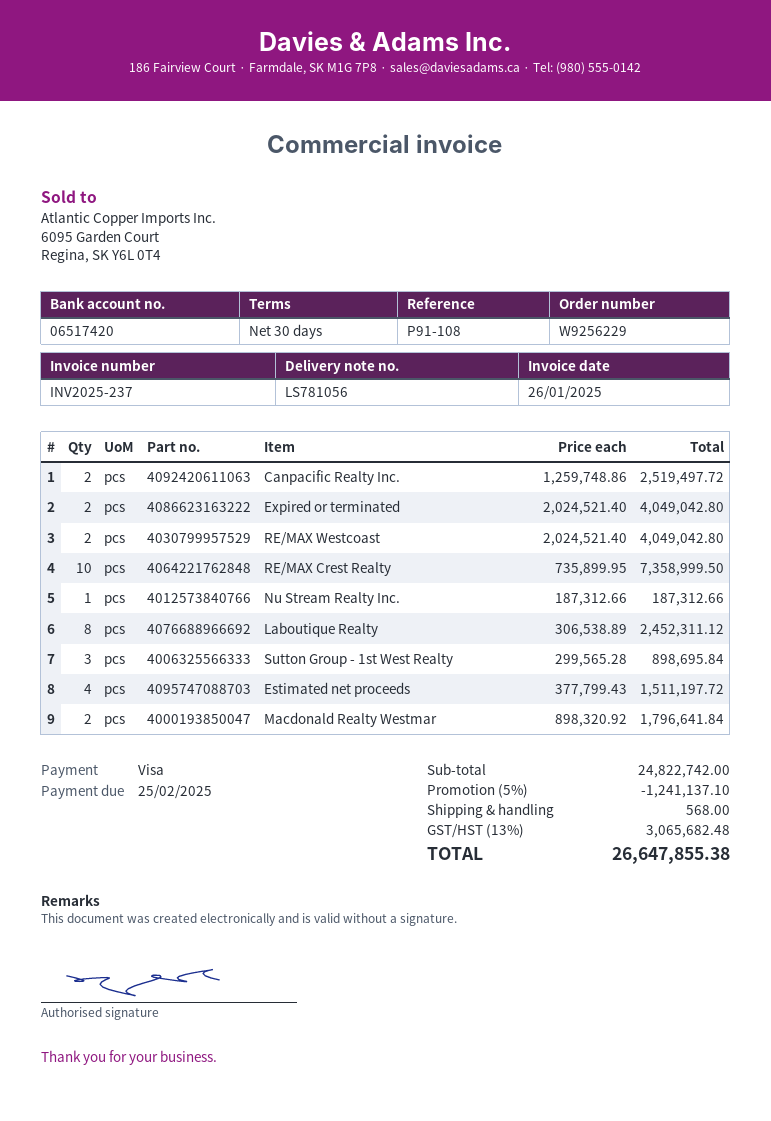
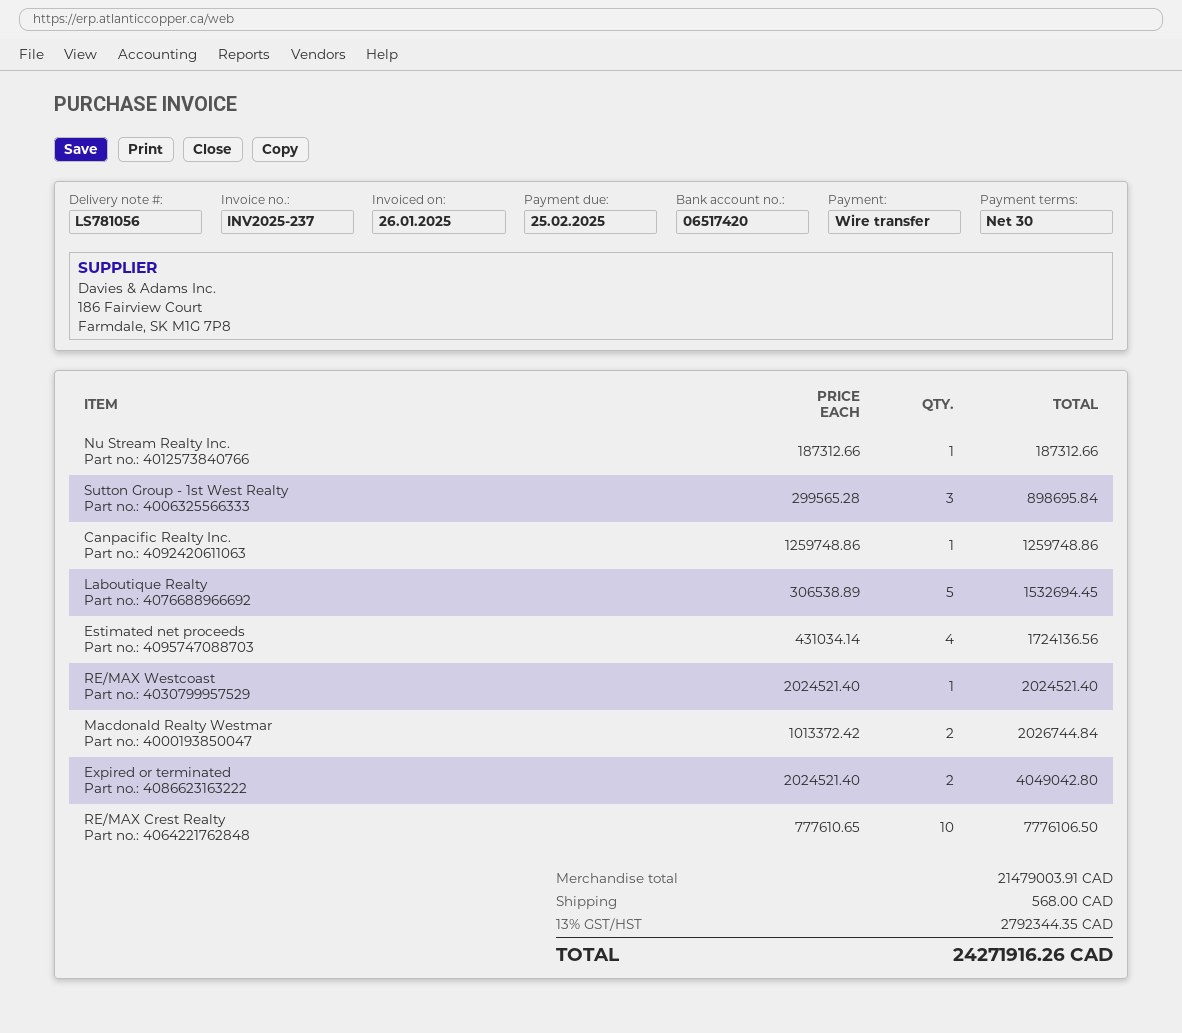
payment method: Visa -> bank transfer
Canpacific Realty Inc.: 2 x 1259748.86 = 2519497.72 -> 1 x 1259748.86 = 1259748.86
RE/MAX Westcoast: 2 x 2024521.40 = 4049042.80 -> 1 x 2024521.40 = 2024521.40
RE/MAX Crest Realty: 10 x 735899.95 = 7358999.50 -> 10 x 777610.65 = 7776106.50
Laboutique Realty: 8 x 306538.89 = 2452311.12 -> 5 x 306538.89 = 1532694.45
Estimated net proceeds: 4 x 377799.43 = 1511197.72 -> 4 x 431034.14 = 1724136.56
Macdonald Realty Westmar: 2 x 898320.92 = 1796641.84 -> 2 x 1013372.42 = 2026744.84
subtotal: 24822742.00 -> 21479003.91
discount: 5% = 1241137.10 -> none
tax: 13% = 3065682.48 -> 13% = 2792344.35
total: 26647855.38 -> 24271916.26

